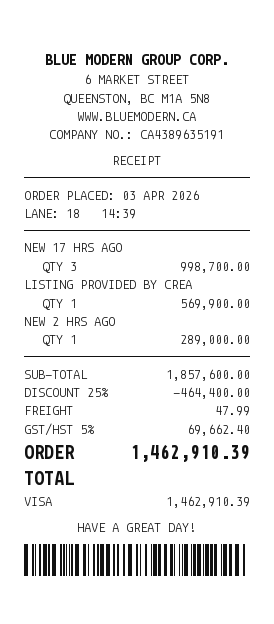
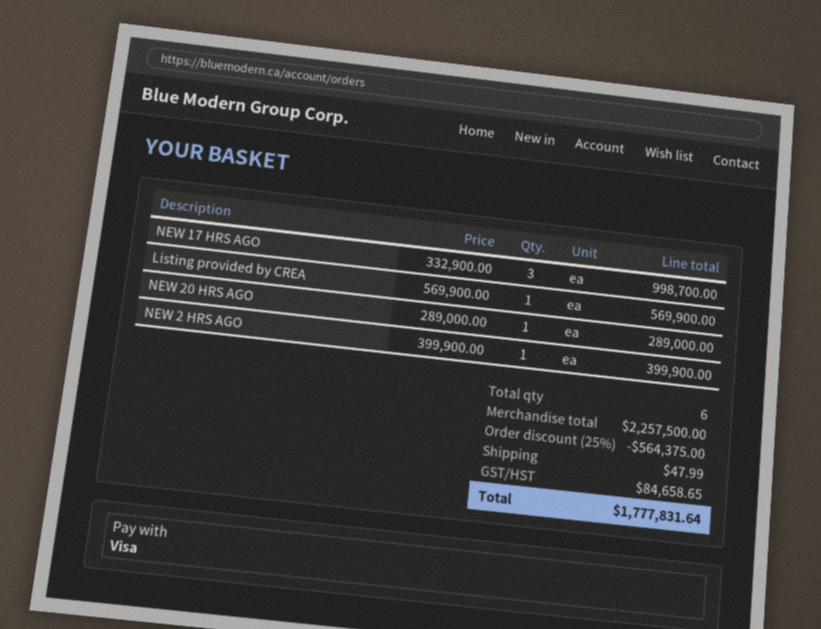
NEW 2 HRS AGO: 1 for 289000.00 -> 1 for 399900.00
NEW 20 HRS AGO: none -> 1 for 289000.00
subtotal: 1857600.00 -> 2257500.00
discount: 25% = 464400.00 -> 25% = 564375.00
tax: 69662.40 -> 84658.65
total: 1462910.39 -> 1777831.64

